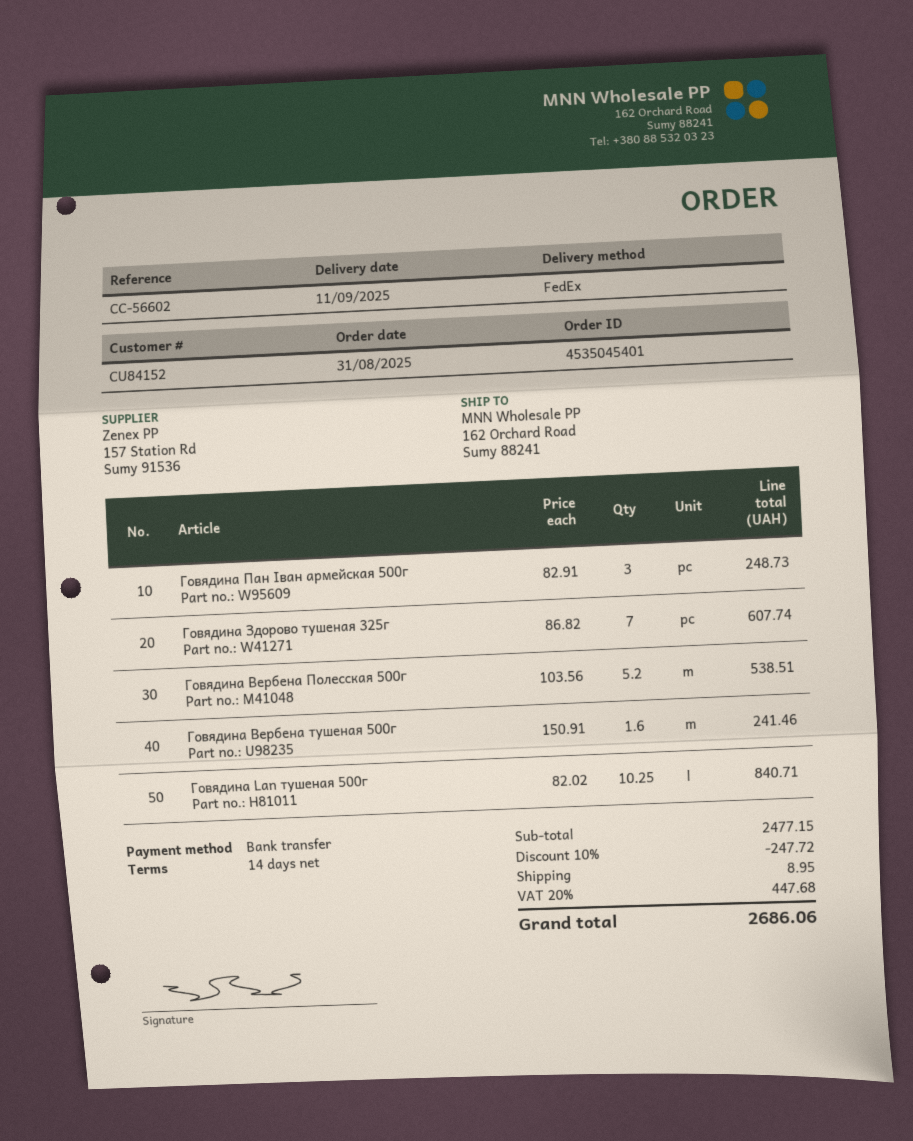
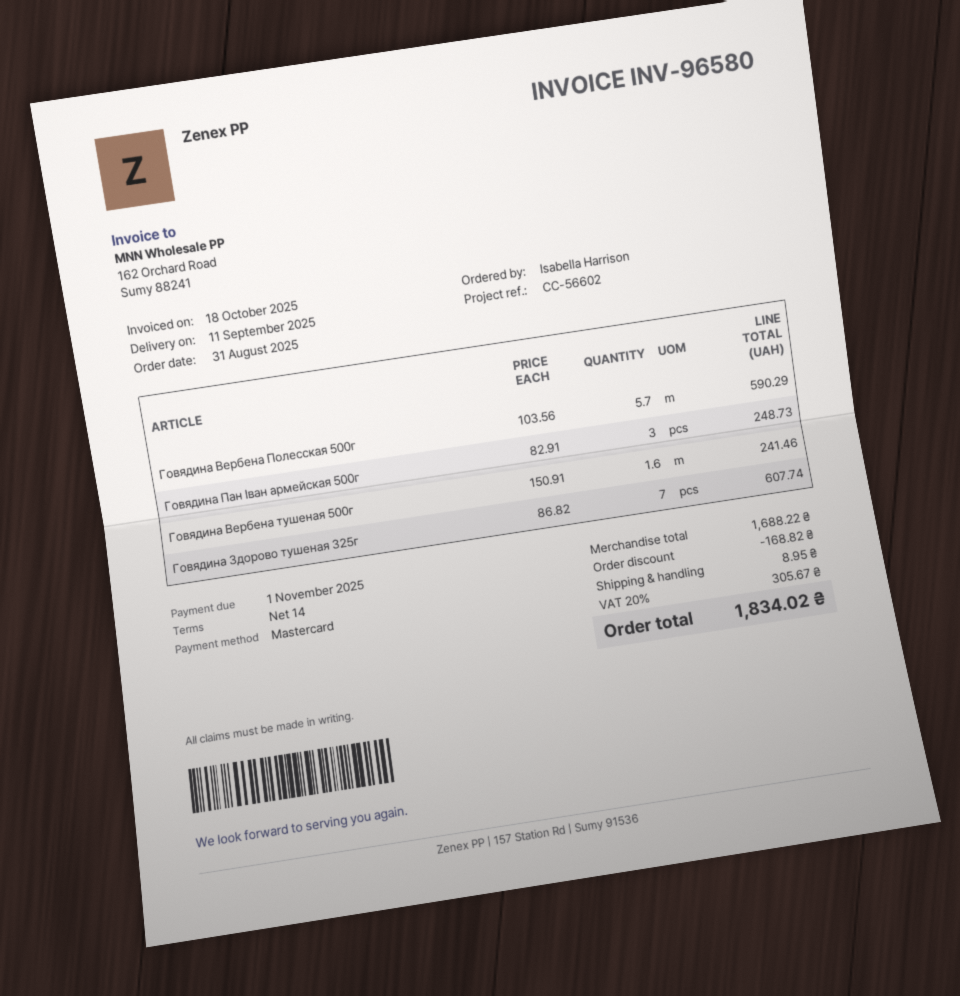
payment method: bank transfer -> Mastercard
Говядина Вербена Полесская 500г: 5.2 x 103.56 = 538.51 -> 5.7 x 103.56 = 590.29
Говядина Lan тушеная 500г: 10.25 x 82.02 = 840.71 -> none
subtotal: 2477.15 -> 1688.22
discount: 247.72 -> 168.82
tax: 20% = 447.68 -> 20% = 305.67
total: 2686.06 -> 1834.02

